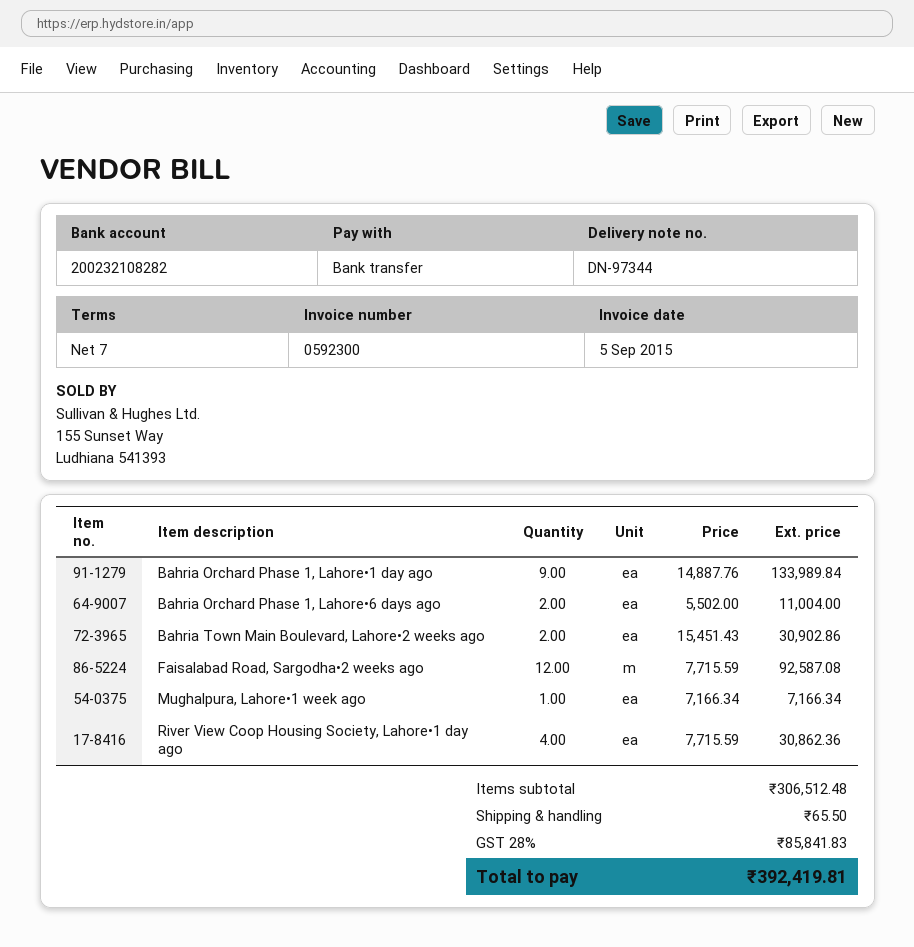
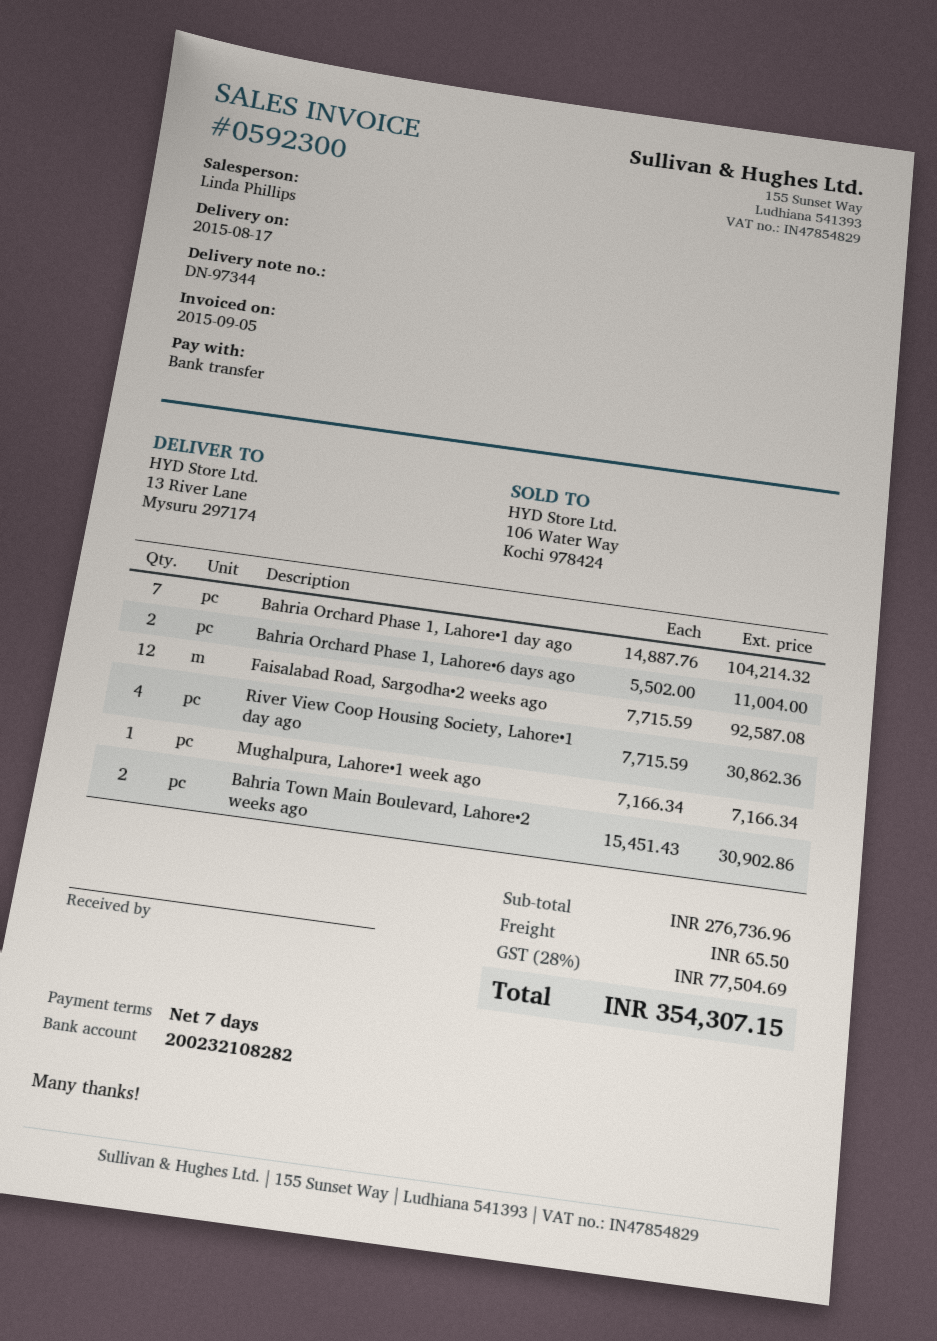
Bahria Orchard Phase 1, Lahore•1 day ago: 9 x 14887.76 = 133989.84 -> 7 x 14887.76 = 104214.32
subtotal: 306512.48 -> 276736.96
tax: 28% = 85841.83 -> 28% = 77504.69
total: 392419.81 -> 354307.15

